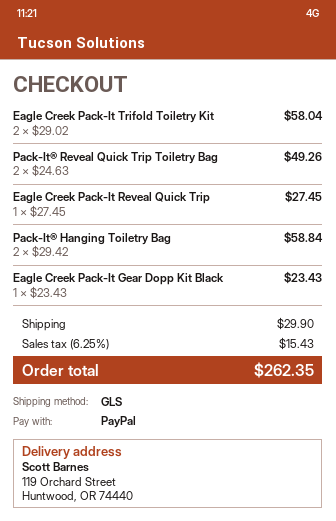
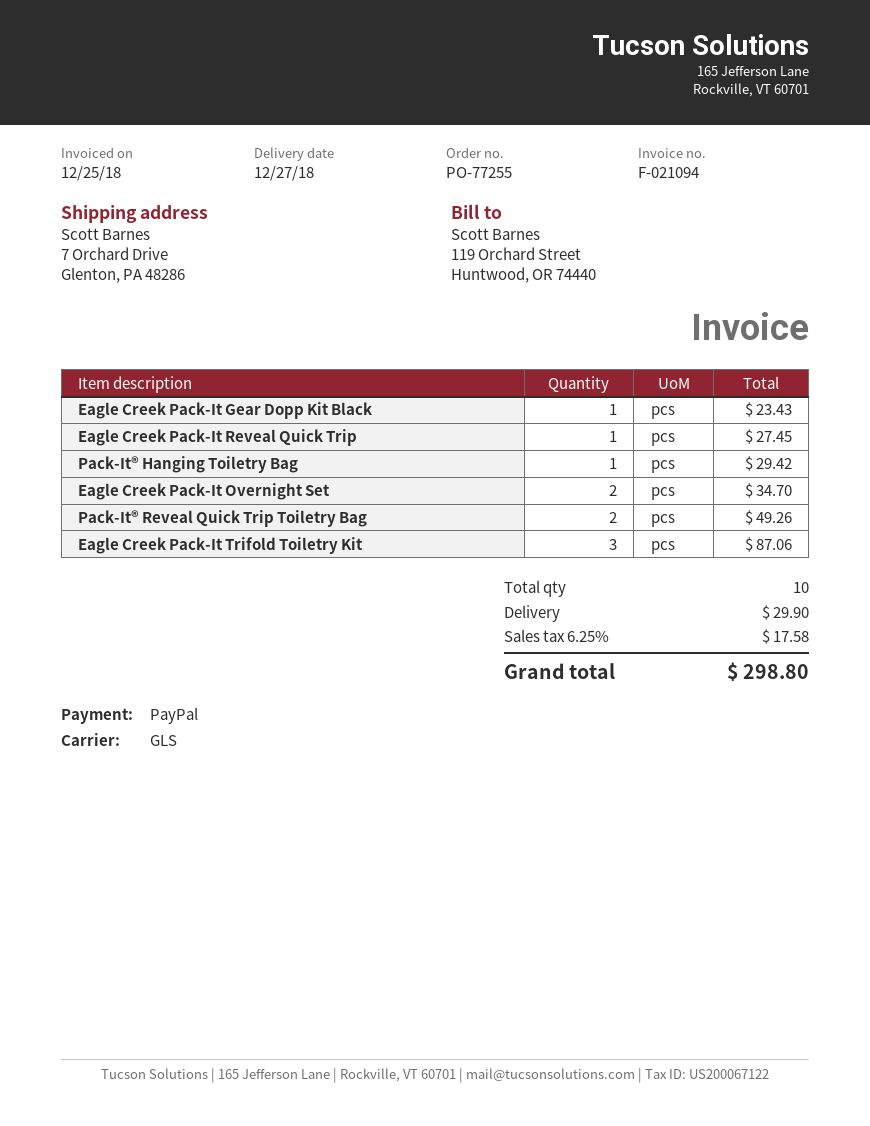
ship to: 119 Orchard Street, Huntwood, OR 74440 -> 7 Orchard Drive, Glenton, PA 48286
Eagle Creek Pack-It Trifold Toiletry Kit: 2 for 58.04 -> 3 for 87.06
Pack-It® Hanging Toiletry Bag: 2 for 58.84 -> 1 for 29.42
Eagle Creek Pack-It Overnight Set: none -> 2 for 34.70
tax: 6.25% = 15.43 -> 6.25% = 17.58
total: 262.35 -> 298.80

